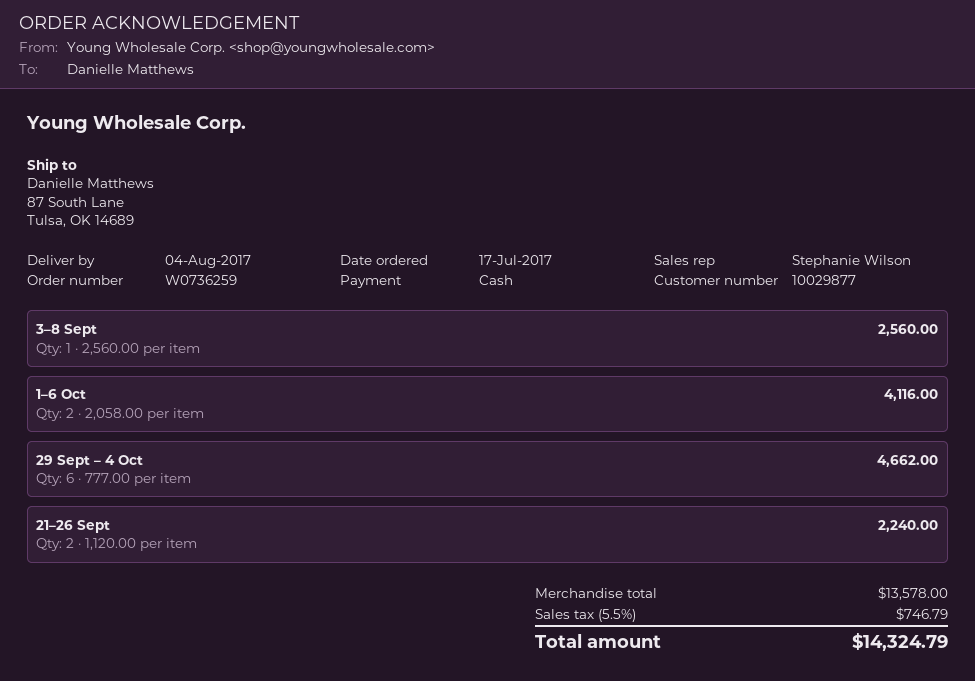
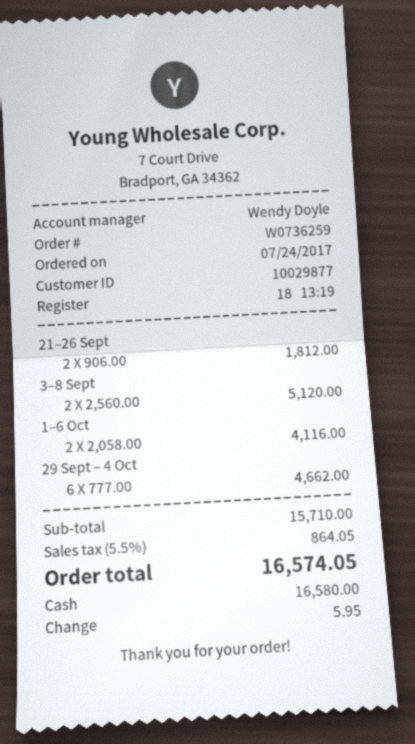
order date: 2017-07-17 -> 2017-07-24
sales rep: Stephanie Wilson -> Wendy Doyle
3–8 Sept: 1 x 2560.00 = 2560.00 -> 2 x 2560.00 = 5120.00
21–26 Sept: 2 x 1120.00 = 2240.00 -> 2 x 906.00 = 1812.00
subtotal: 13578.00 -> 15710.00
tax: 5.5% = 746.79 -> 5.5% = 864.05
total: 14324.79 -> 16574.05

